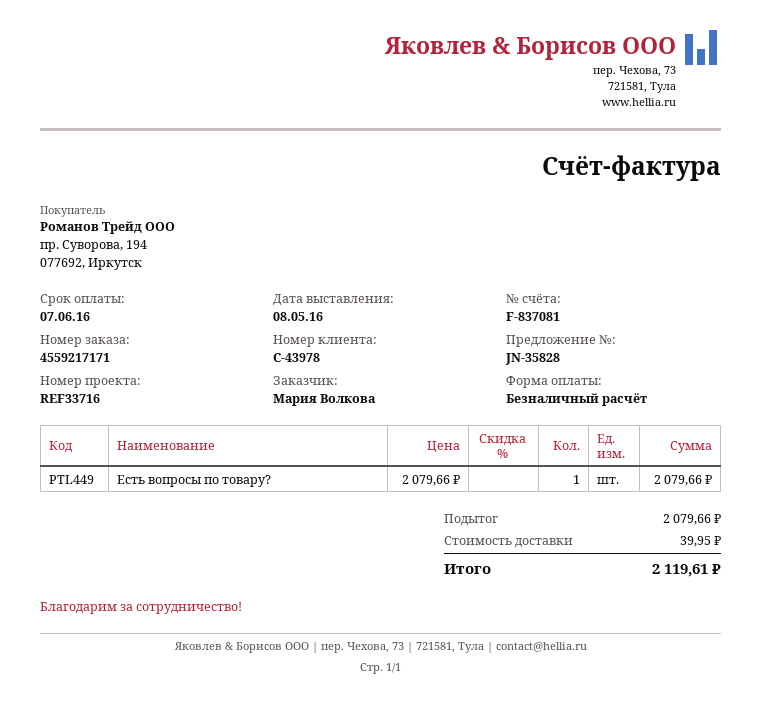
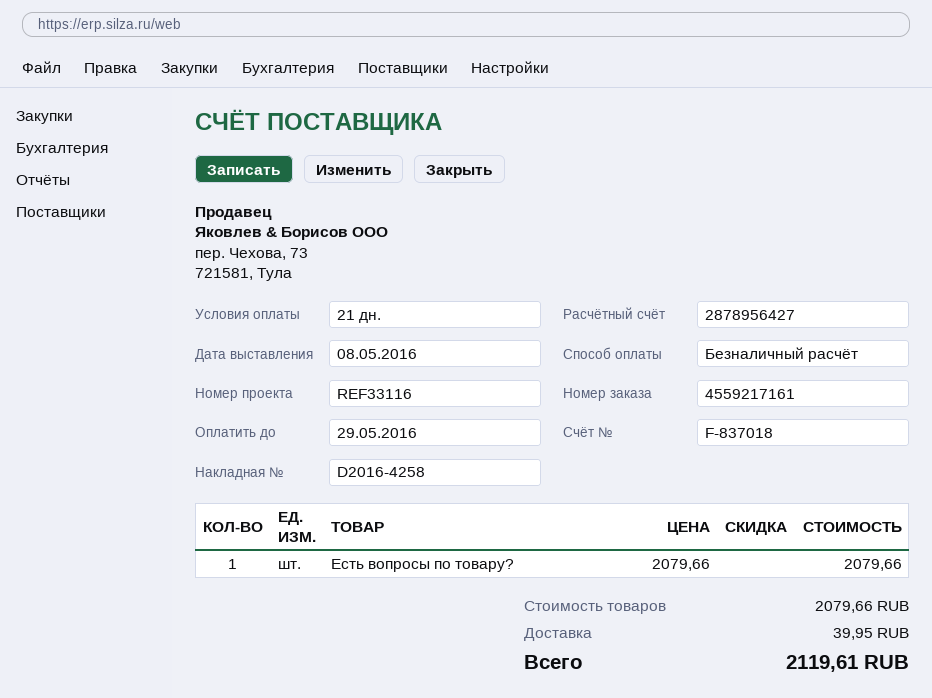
order number: 4559217171 -> 4559217161
invoice number: F-837081 -> F-837018
due date: 2016-06-07 -> 2016-05-29
reference: REF33716 -> REF33116

